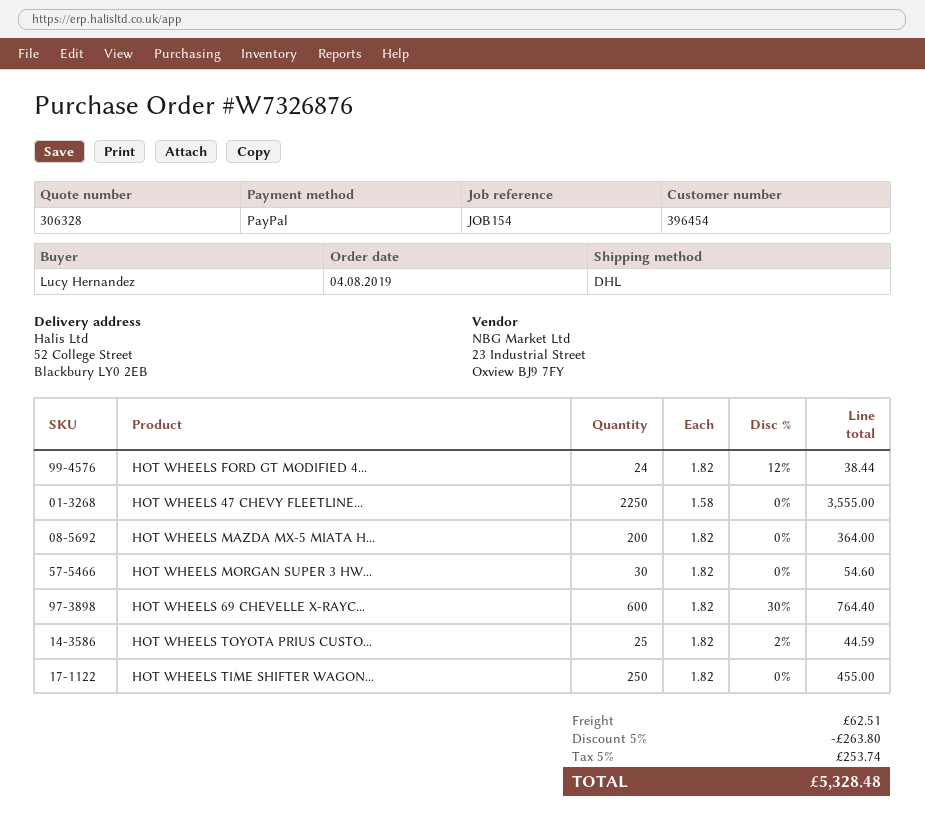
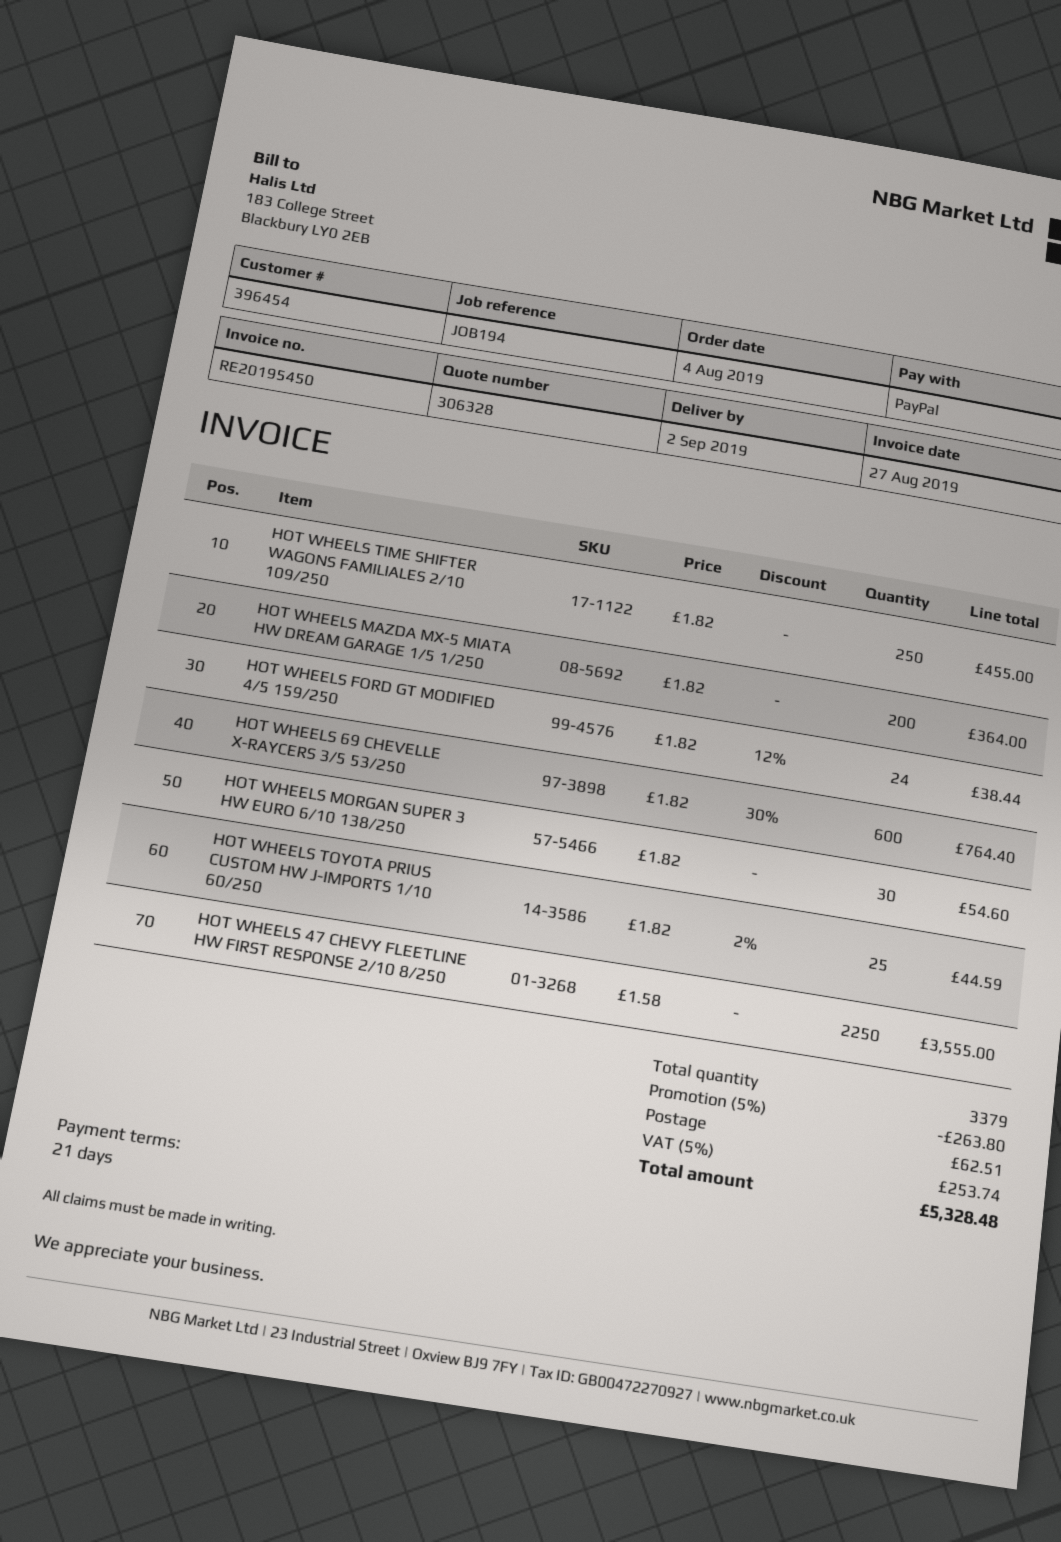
reference: JOB154 -> JOB194

